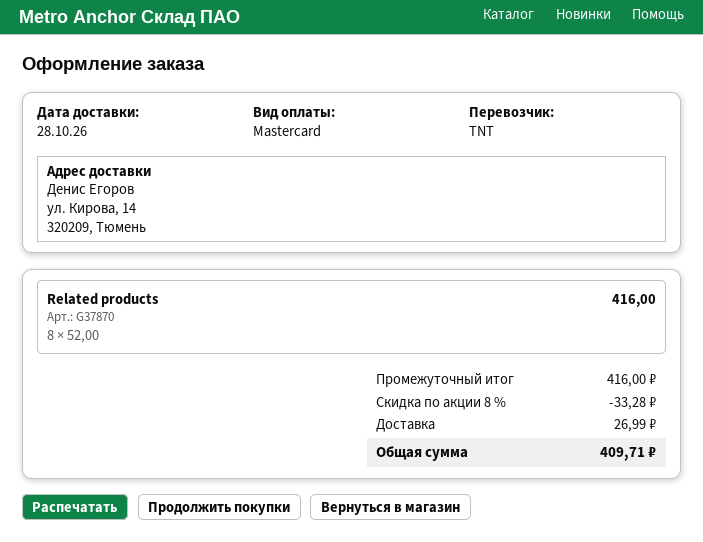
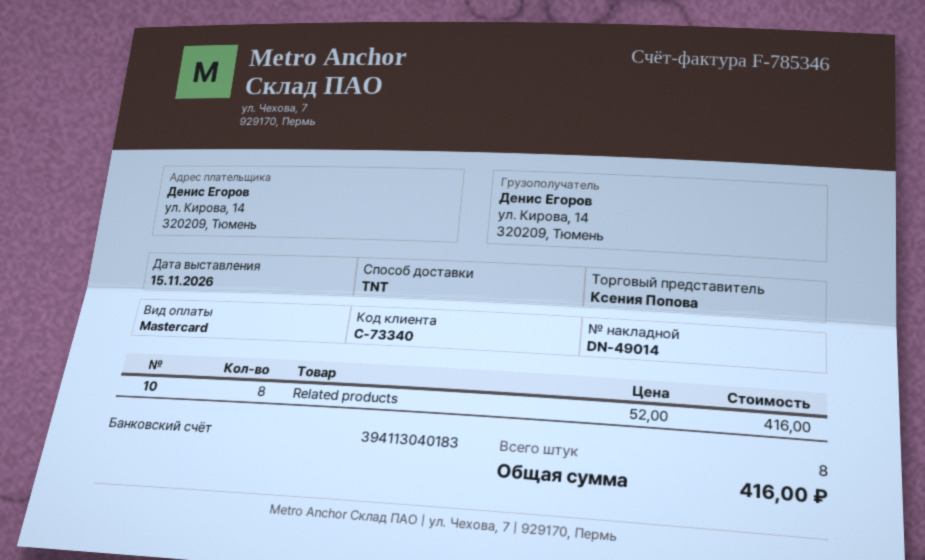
discount: 8% = 33.28 -> none
shipping: 26.99 -> none
total: 409.71 -> 416.00

